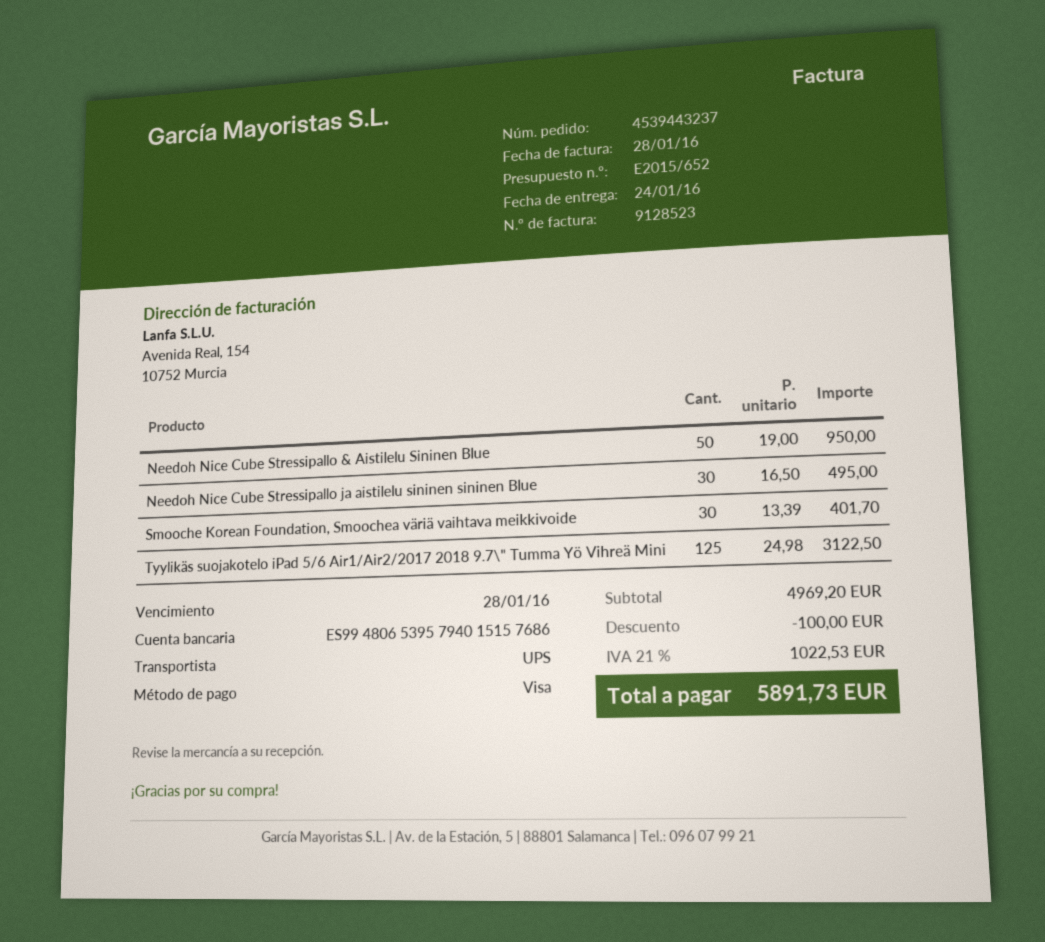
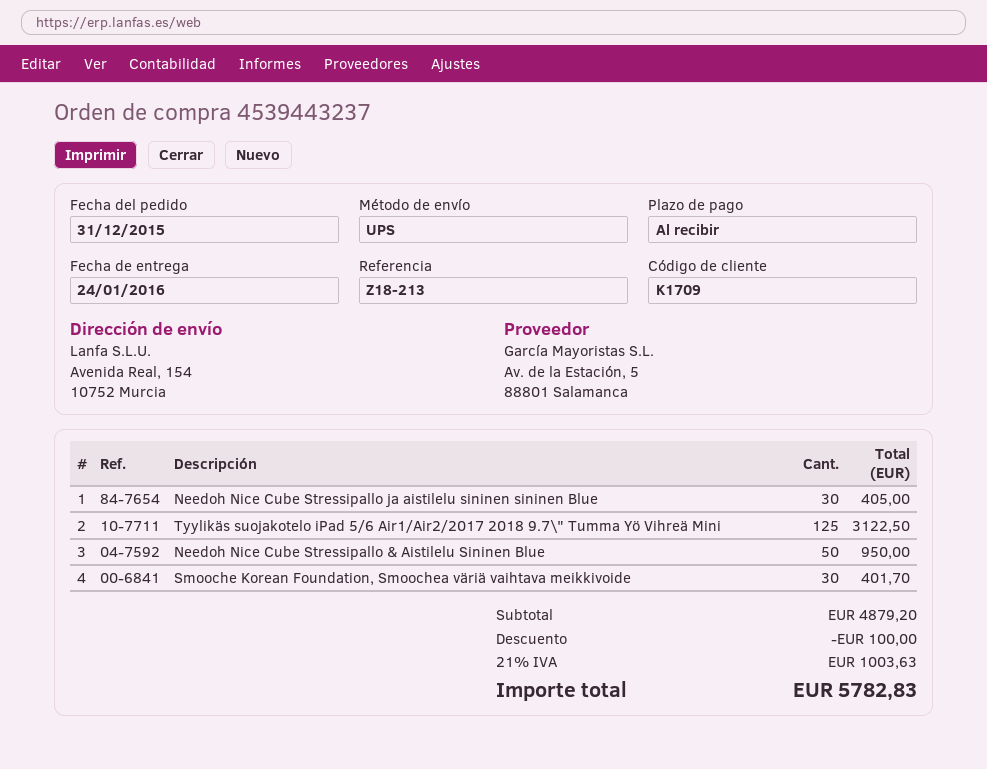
Needoh Nice Cube Stressipallo ja aistilelu sininen sininen Blue: 30 for 495.00 -> 30 for 405.00
subtotal: 4969.20 -> 4879.20
tax: 21% = 1022.53 -> 21% = 1003.63
total: 5891.73 -> 5782.83

